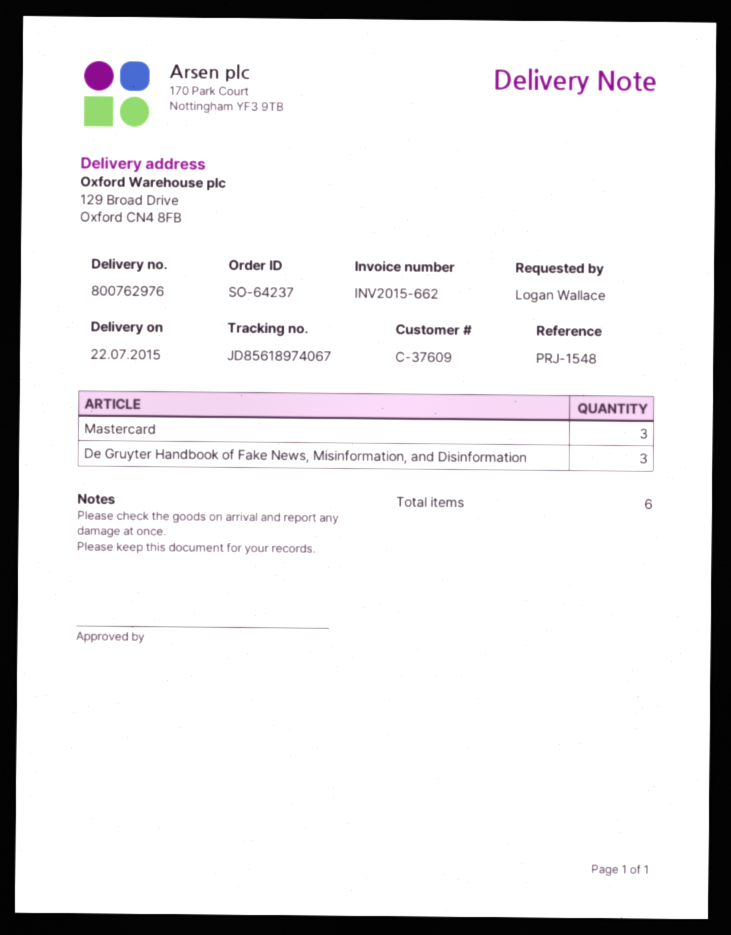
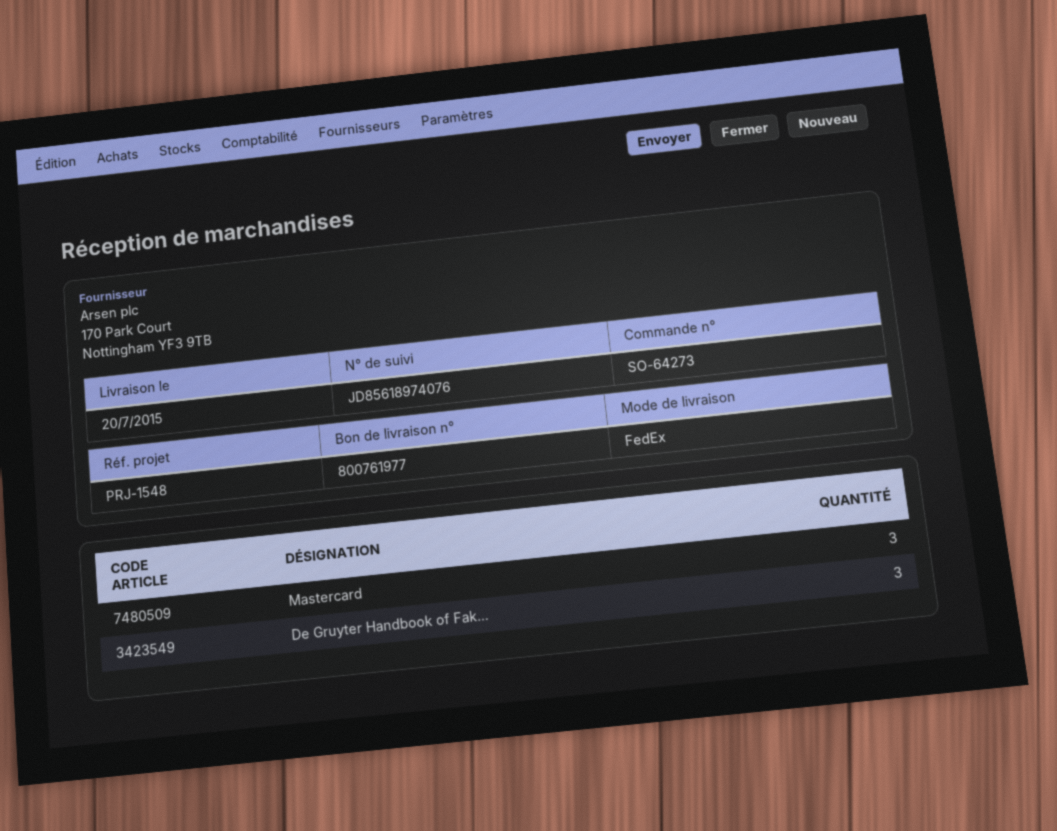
order number: SO-64237 -> SO-64273
delivery note number: 800762976 -> 800761977
delivery date: 2015-07-22 -> 2015-07-20
tracking number: JD85618974067 -> JD85618974076

